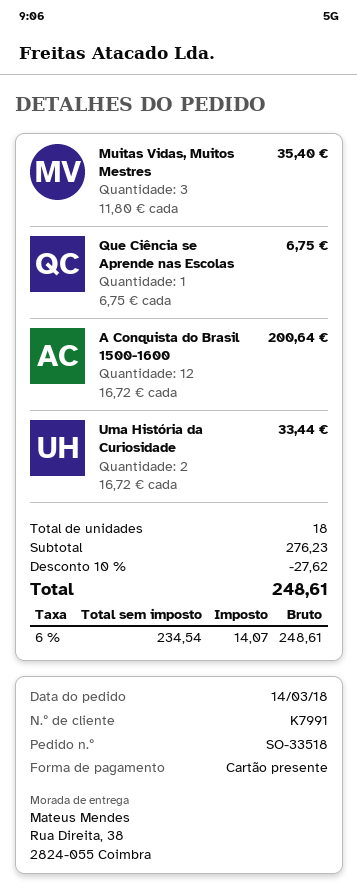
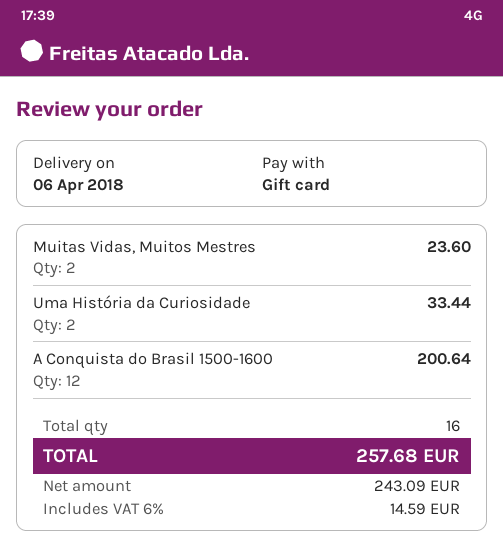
Muitas Vidas, Muitos Mestres: 3 for 35.40 -> 2 for 23.60
Que Ciência se Aprende nas Escolas: 1 for 6.75 -> none
total quantity: 18 -> 16
discount: 10% = 27.62 -> none
net: 234.54 -> 243.09
tax: 6% = 14.07 -> 6% = 14.59
total: 248.61 -> 257.68

